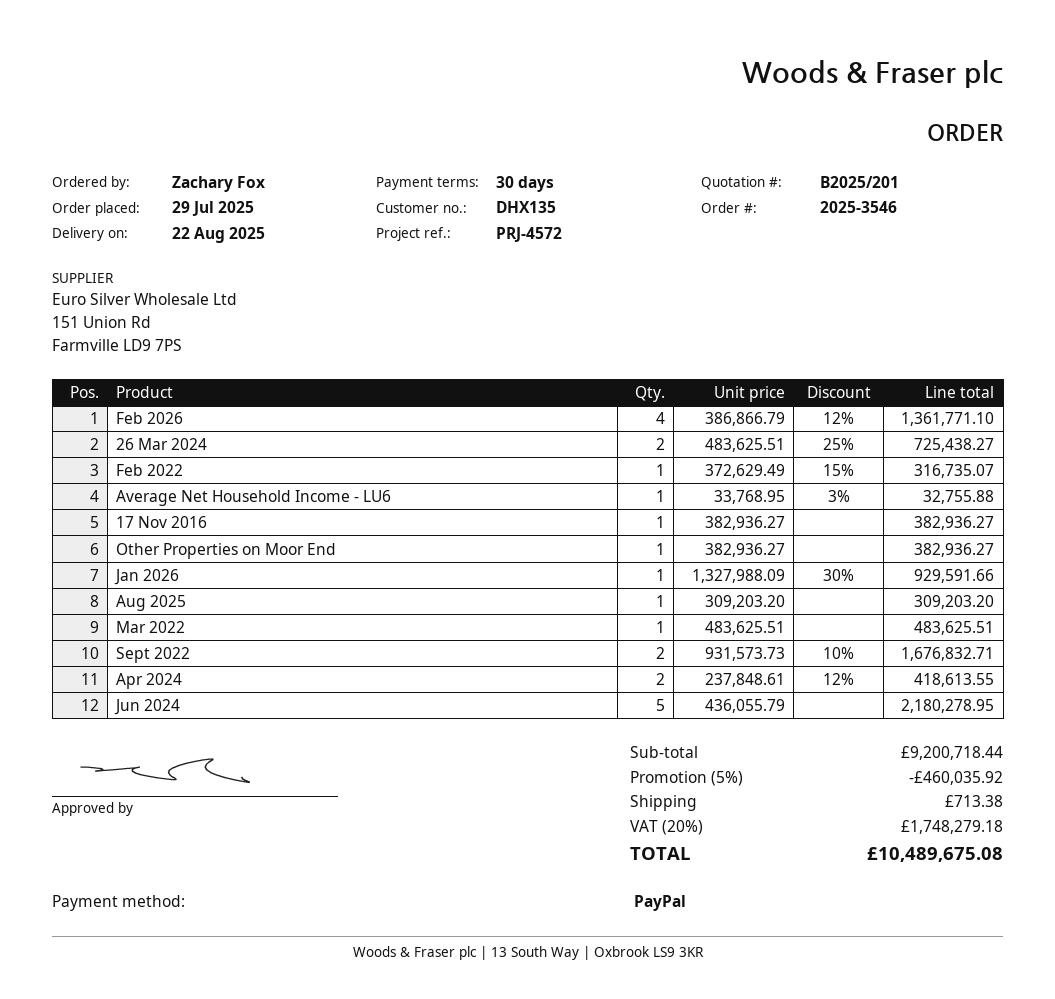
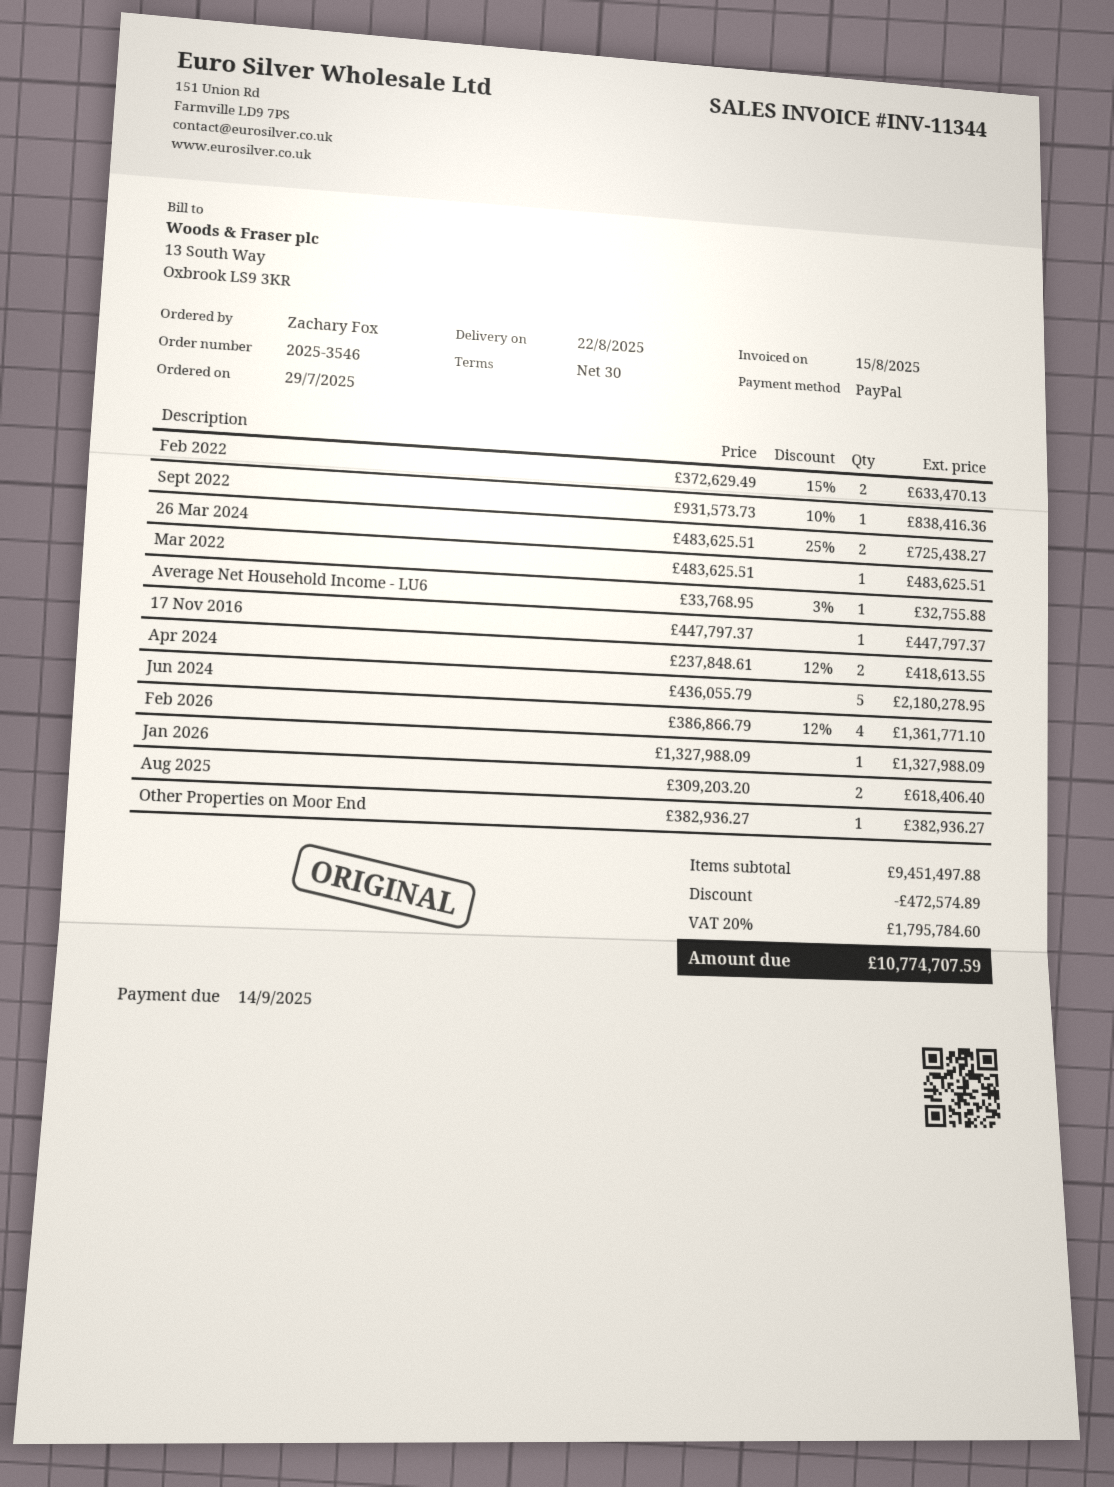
Feb 2022: 1 x 372629.49 - 15% = 316735.07 -> 2 x 372629.49 - 15% = 633470.13
17 Nov 2016: 1 x 382936.27 = 382936.27 -> 1 x 447797.37 = 447797.37
Jan 2026: 1 x 1327988.09 - 30% = 929591.66 -> 1 x 1327988.09 = 1327988.09
Aug 2025: 1 x 309203.20 = 309203.20 -> 2 x 309203.20 = 618406.40
Sept 2022: 2 x 931573.73 - 10% = 1676832.71 -> 1 x 931573.73 - 10% = 838416.36
subtotal: 9200718.44 -> 9451497.88
discount: 460035.92 -> 472574.89
shipping: 713.38 -> none
tax: 20% = 1748279.18 -> 20% = 1795784.60
total: 10489675.08 -> 10774707.59

